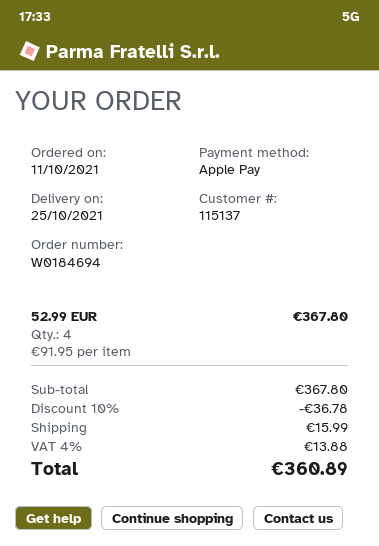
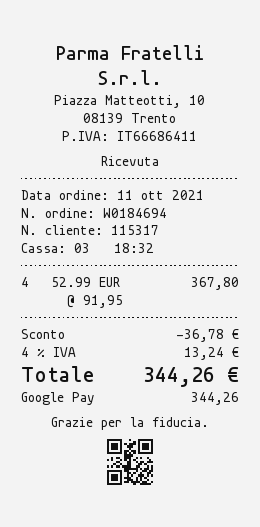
customer number: 115137 -> 115317
payment method: Apple Pay -> Google Pay
shipping: 15.99 -> none
tax: 4% = 13.88 -> 4% = 13.24
total: 360.89 -> 344.26

